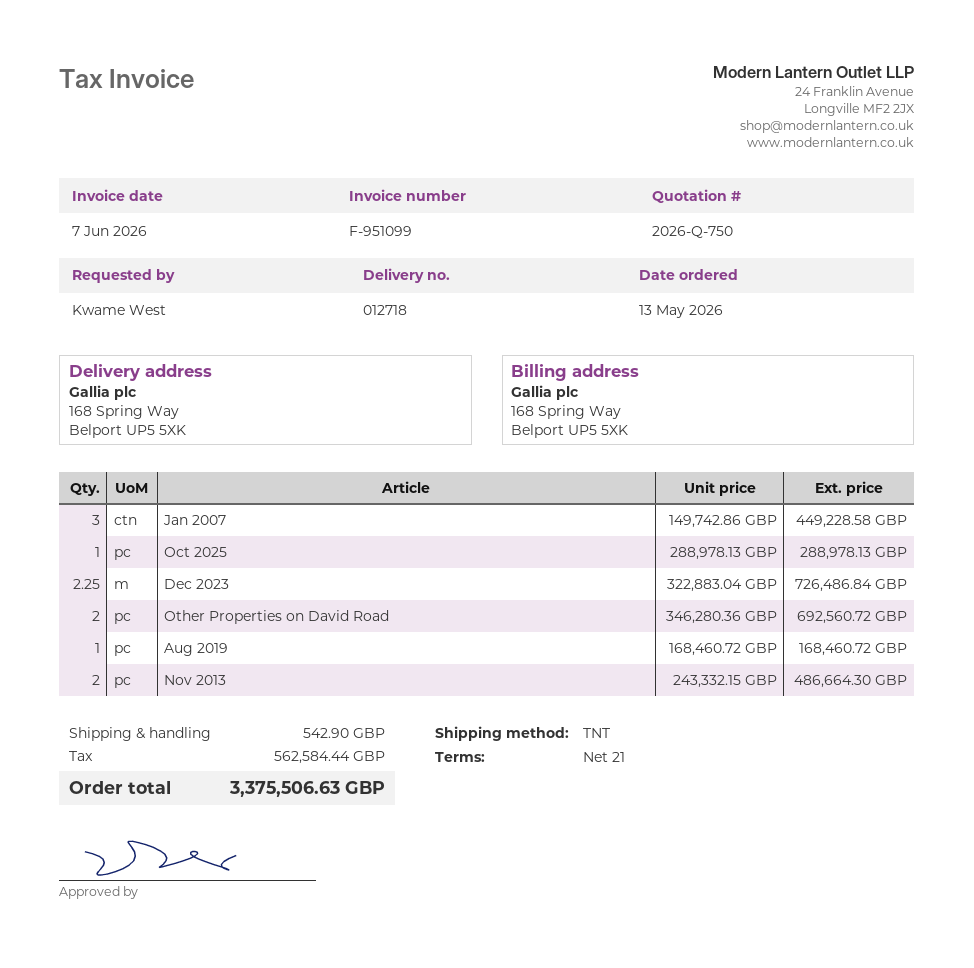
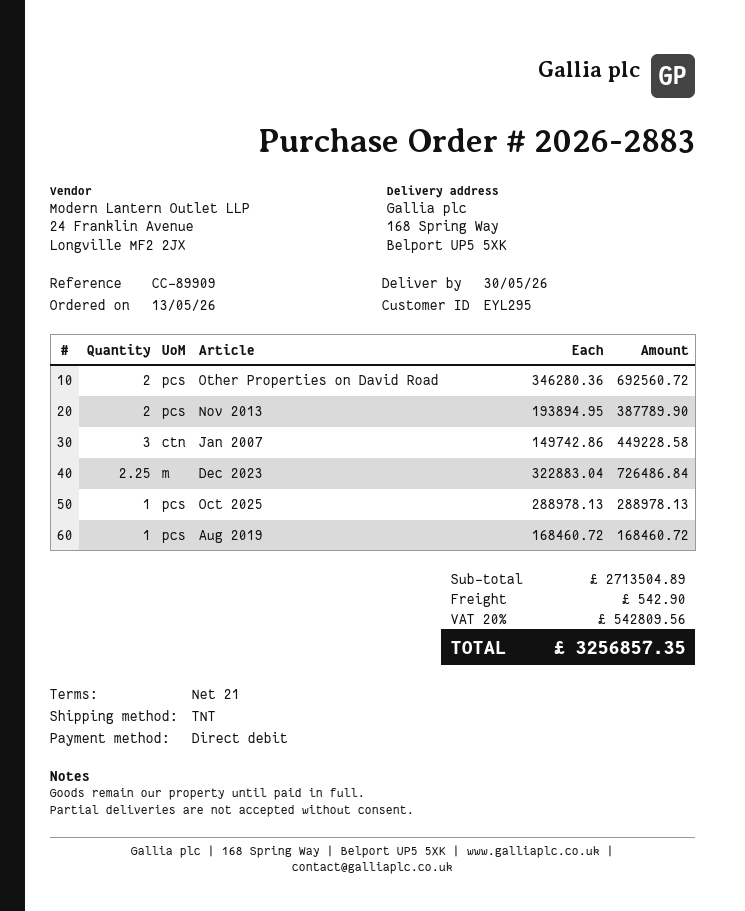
Nov 2013: 2 x 243332.15 = 486664.30 -> 2 x 193894.95 = 387789.90
tax: 562584.44 -> 542809.56
total: 3375506.63 -> 3256857.35

